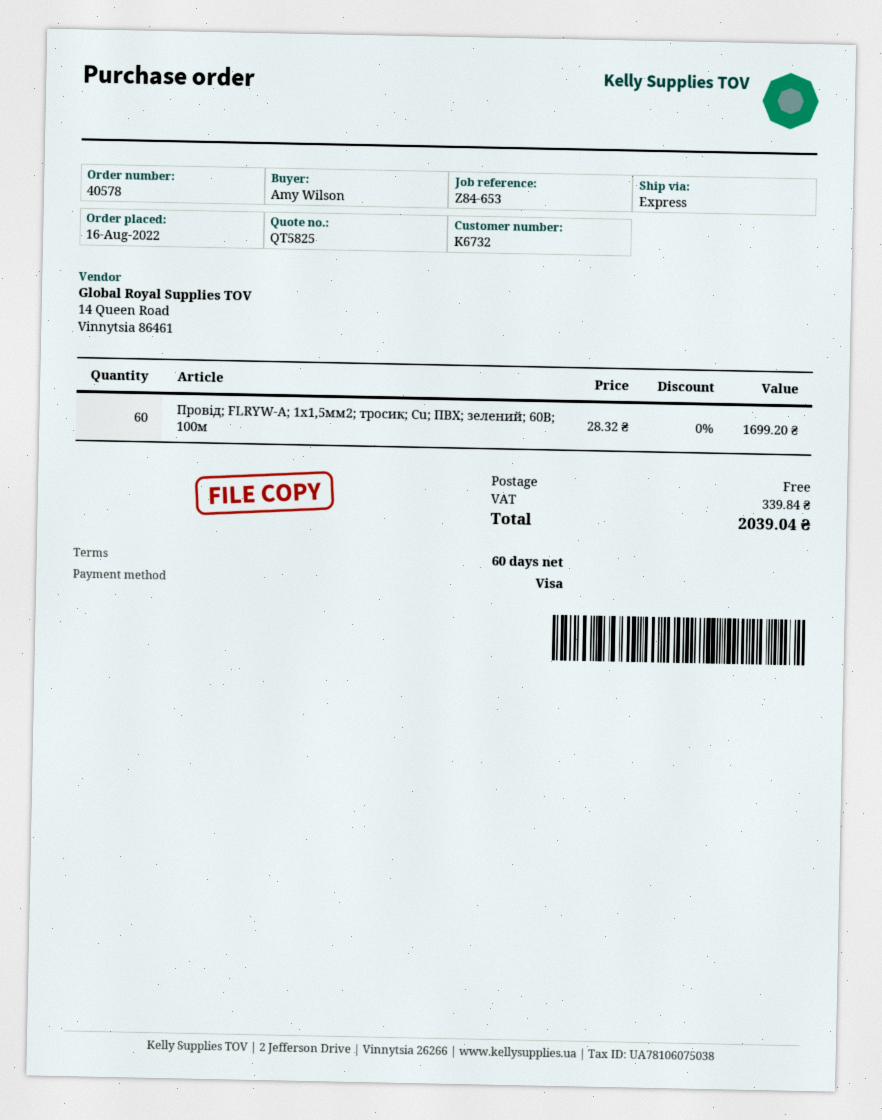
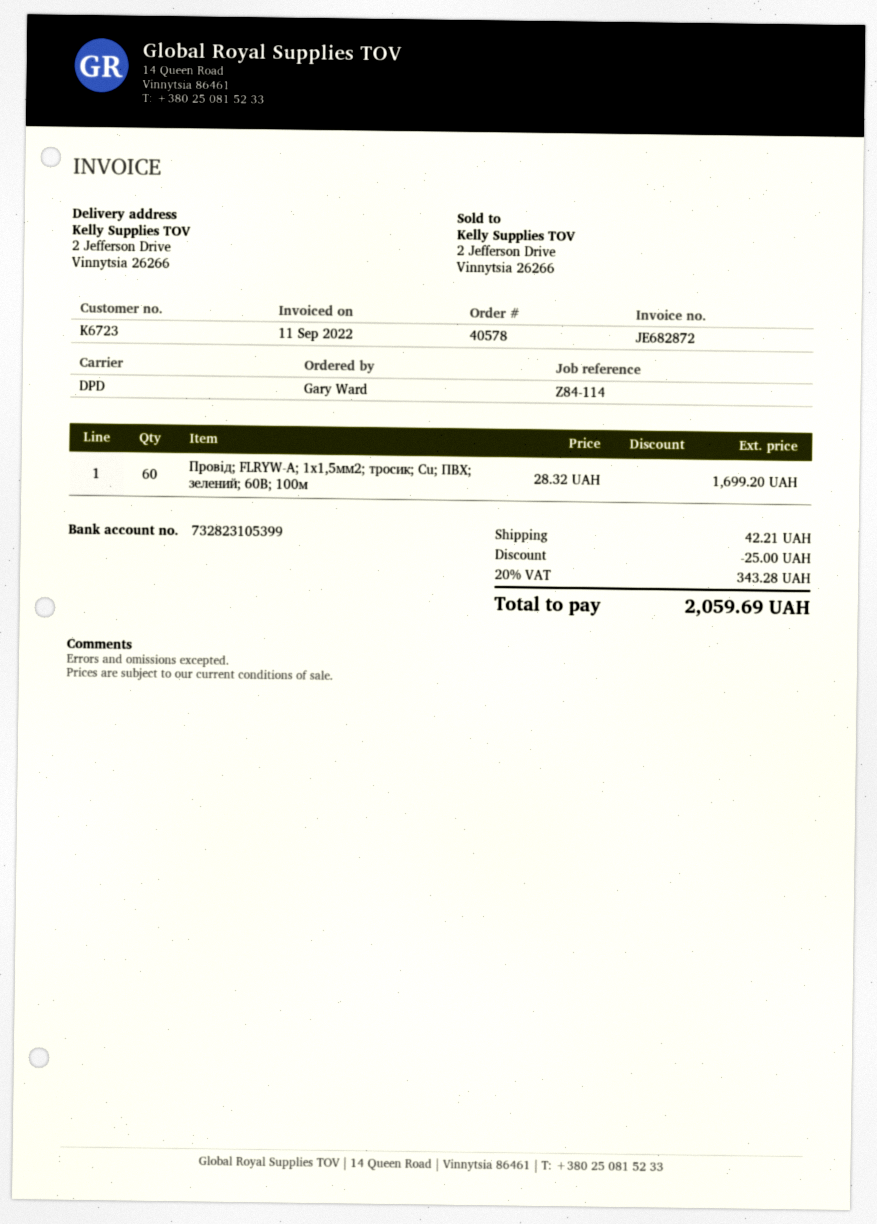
customer number: K6732 -> K6723
reference: Z84-653 -> Z84-114
ordered by: Amy Wilson -> Gary Ward
shipping method: express -> DPD
discount: none -> 25.00
shipping: 0.00 -> 42.21
tax: 339.84 -> 343.28
total: 2039.04 -> 2059.69

